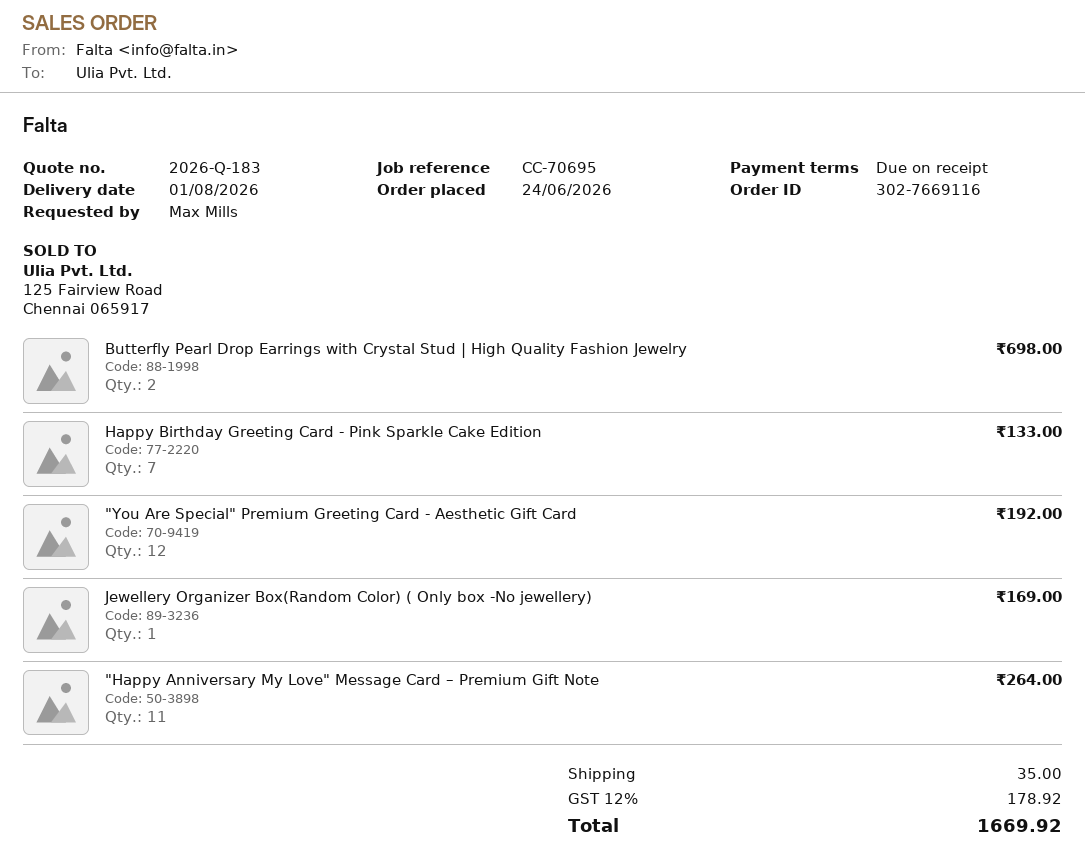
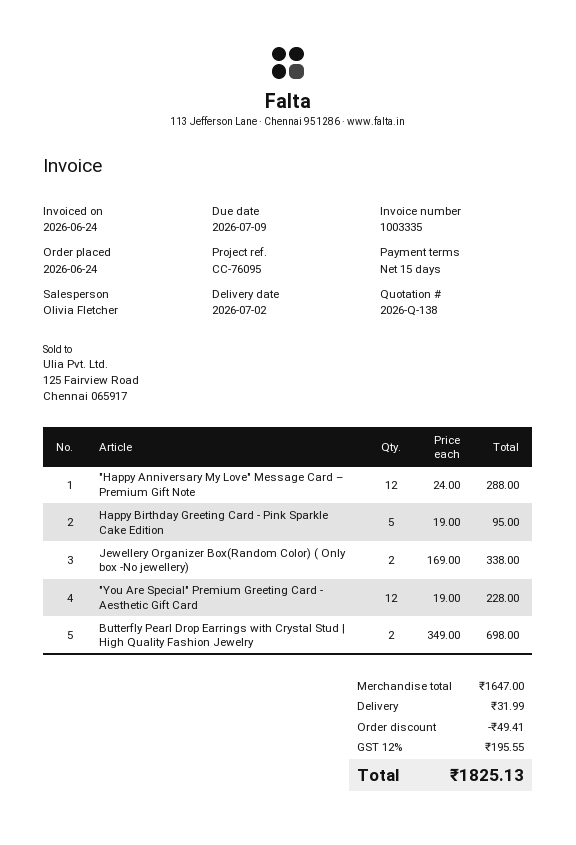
quote number: 2026-Q-183 -> 2026-Q-138
delivery date: 2026-08-01 -> 2026-07-02
payment terms: on receipt -> 15 days
reference: CC-70695 -> CC-76095
Happy Birthday Greeting Card - Pink Sparkle Cake Edition: 7 for 133.00 -> 5 for 95.00
"You Are Special" Premium Greeting Card - Aesthetic Gift Card: 12 for 192.00 -> 12 for 228.00
Jewellery Organizer Box(Random Color) ( Only box -No jewellery): 1 for 169.00 -> 2 for 338.00
"Happy Anniversary My Love" Message Card – Premium Gift Note: 11 for 264.00 -> 12 for 288.00
discount: none -> 49.41
shipping: 35.00 -> 31.99
tax: 12% = 178.92 -> 12% = 195.55
total: 1669.92 -> 1825.13

